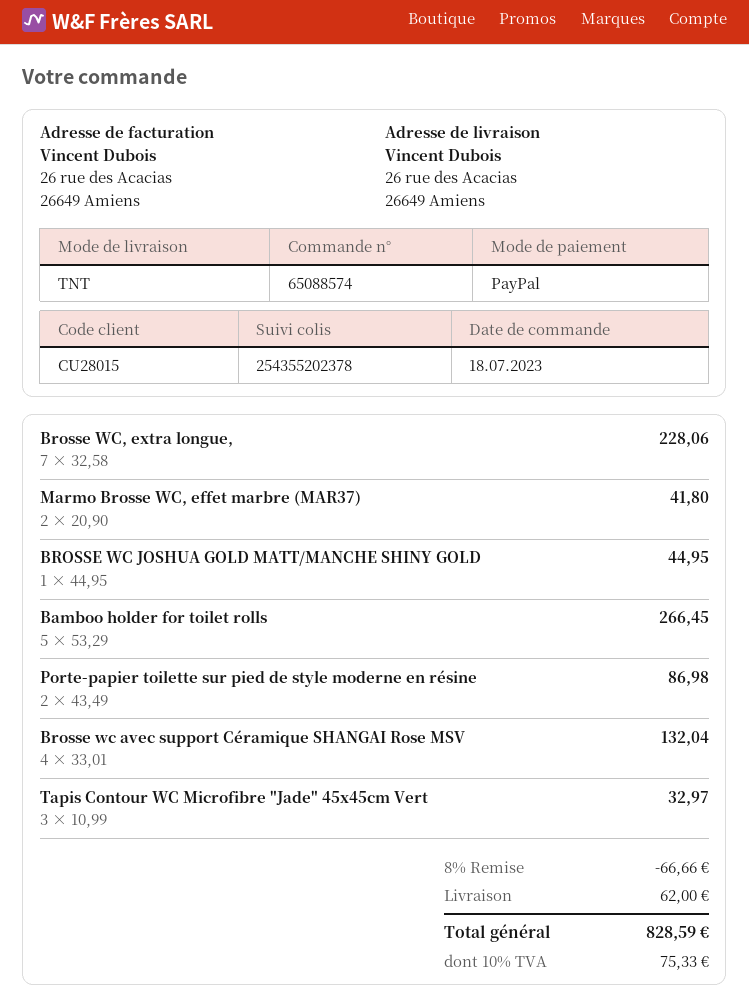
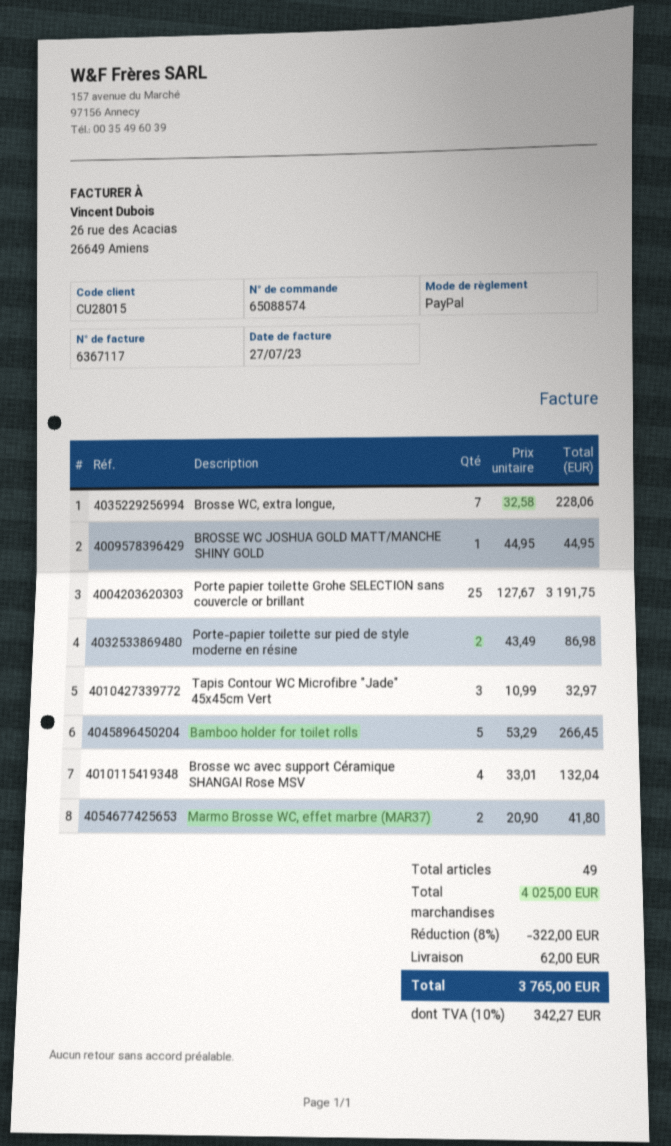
Porte papier toilette Grohe SELECTION sans couvercle or brillant: none -> 25 x 127.67 = 3191.75
discount: 8% = 66.66 -> 8% = 322.00
tax: 10% = 75.33 -> 10% = 342.27
total: 828.59 -> 3765.00

